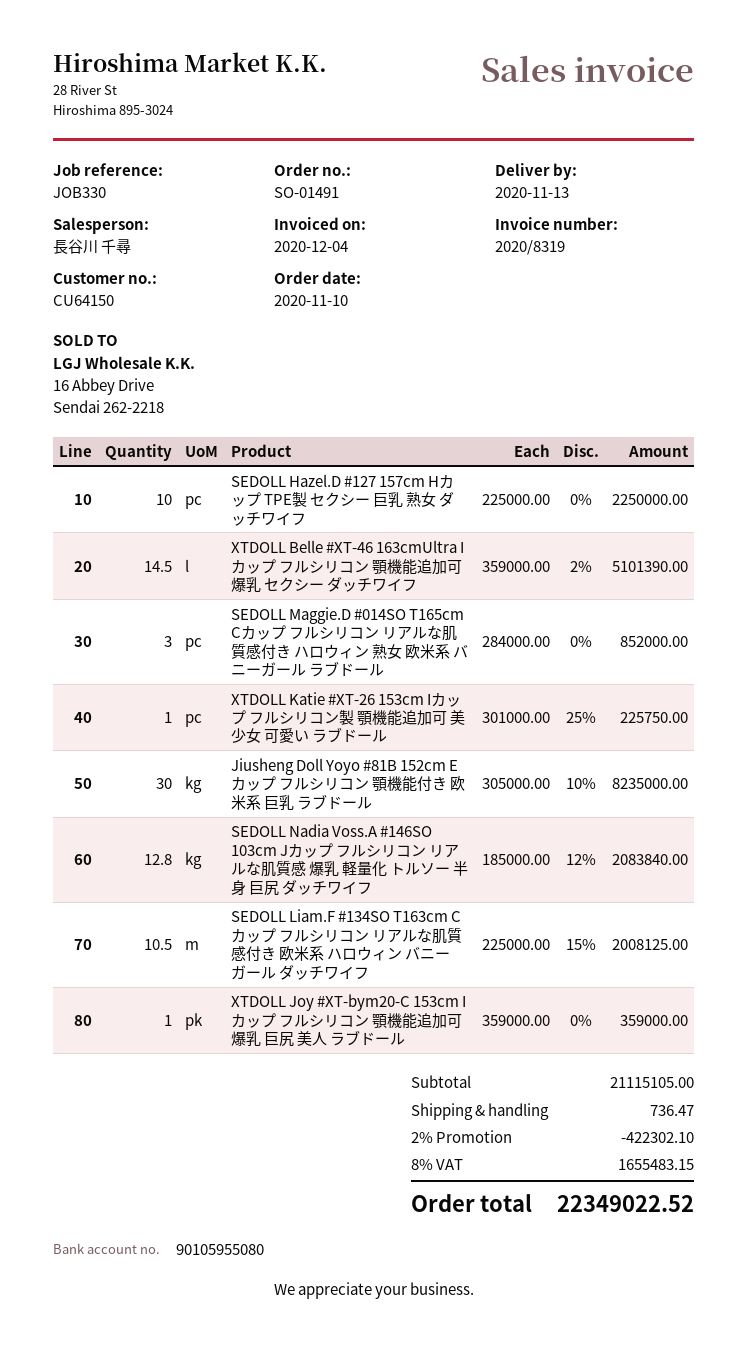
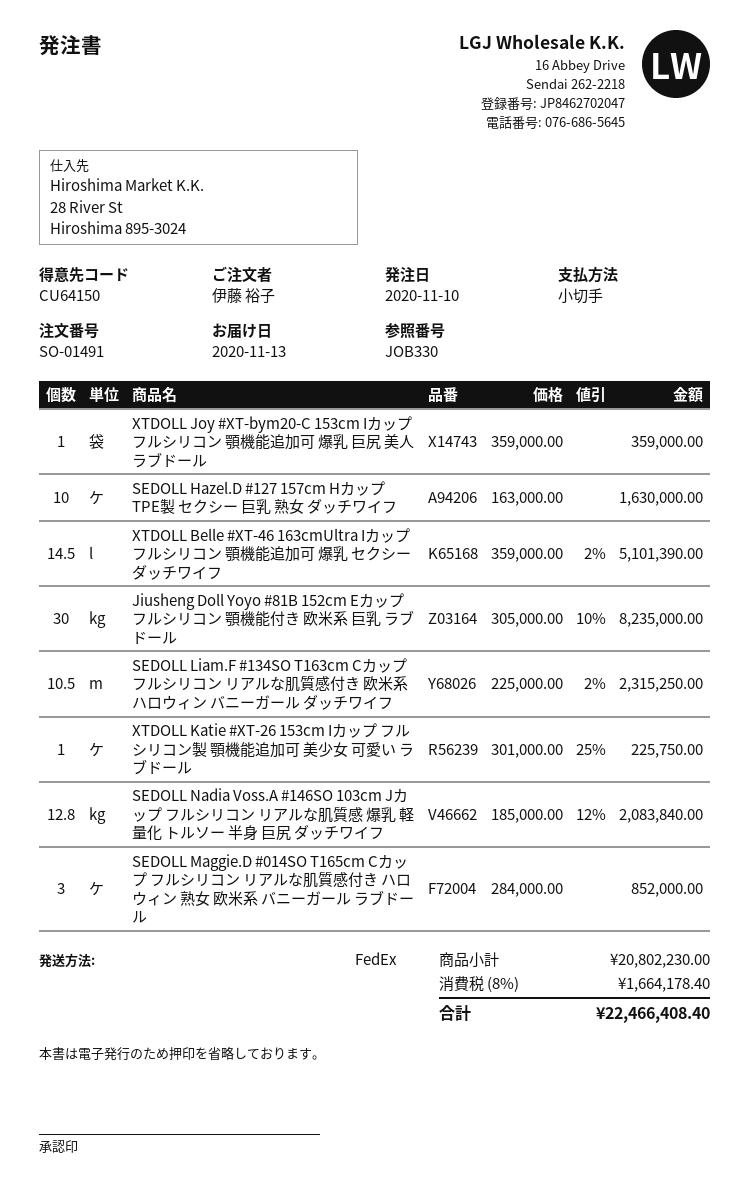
SEDOLL Hazel.D #127 157cm Hカップ TPE製 セクシー 巨乳 熟女 ダッチワイフ: 10 x 225000.00 = 2250000.00 -> 10 x 163000.00 = 1630000.00
SEDOLL Liam.F #134SO T163cm Cカップ フルシリコン リアルな肌質感付き 欧米系 ハロウィン バニーガール ダッチワイフ: 10.5 x 225000.00 - 15% = 2008125.00 -> 10.5 x 225000.00 - 2% = 2315250.00
subtotal: 21115105.00 -> 20802230.00
discount: 2% = 422302.10 -> none
shipping: 736.47 -> none
tax: 8% = 1655483.15 -> 8% = 1664178.40
total: 22349022.52 -> 22466408.40

